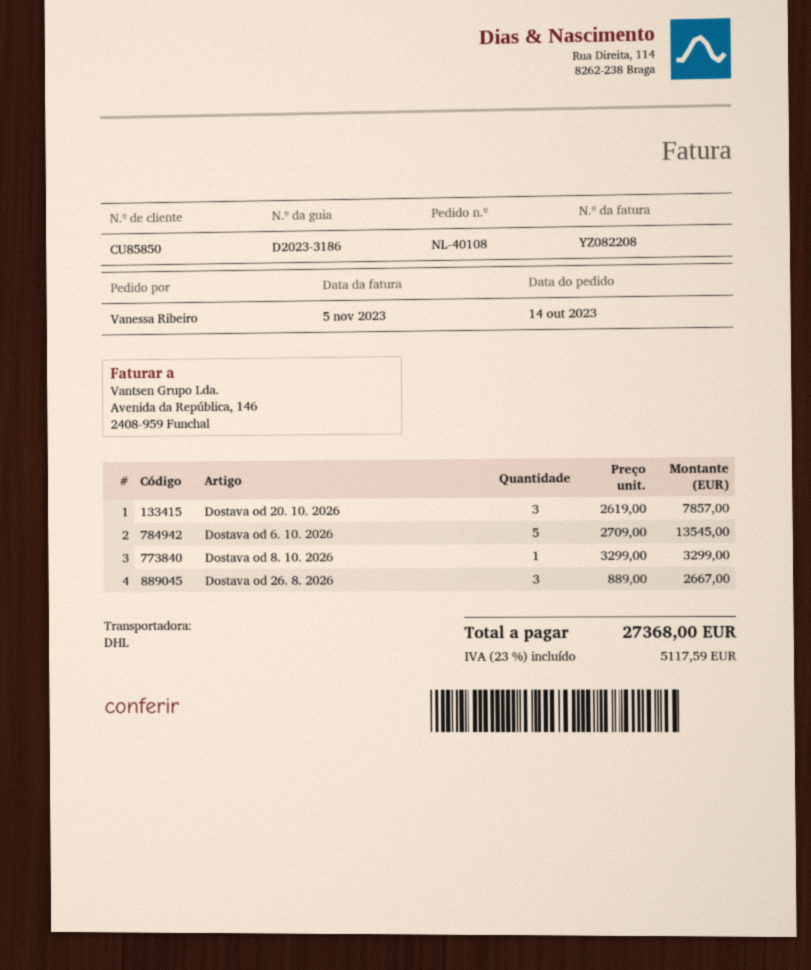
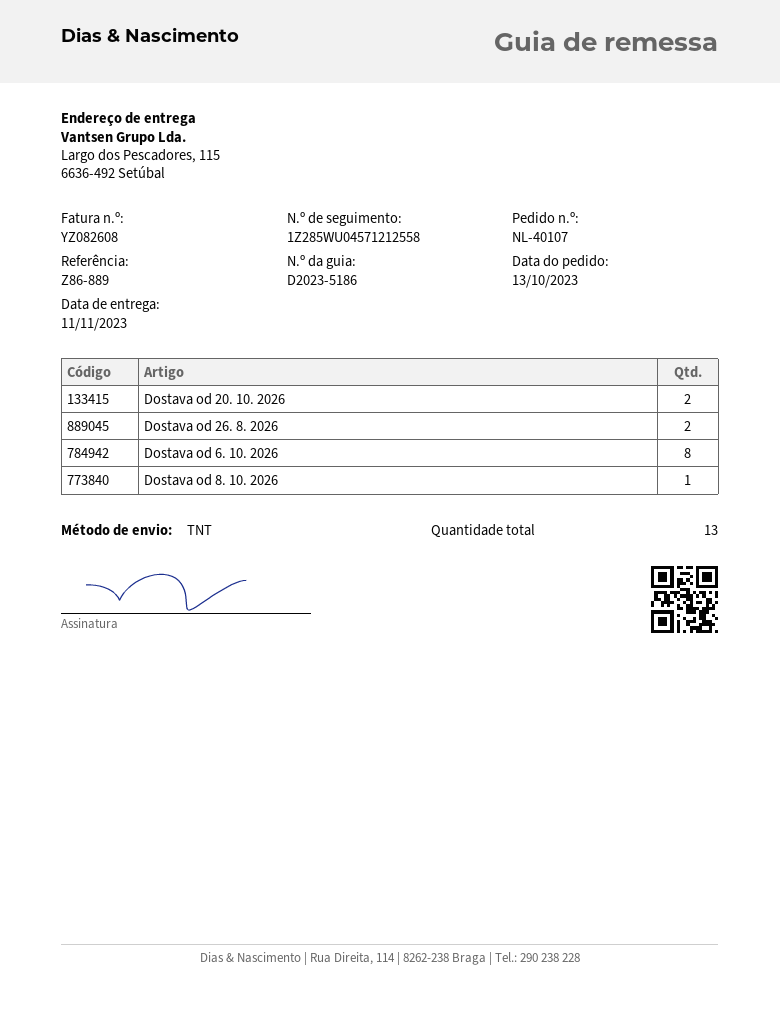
order number: NL-40108 -> NL-40107
order date: 2023-10-14 -> 2023-10-13
delivery note number: D2023-3186 -> D2023-5186
invoice number: YZ082208 -> YZ082608
shipping method: DHL -> TNT
Dostava od 20. 10. 2026: 3 -> 2
Dostava od 6. 10. 2026: 5 -> 8
Dostava od 26. 8. 2026: 3 -> 2

